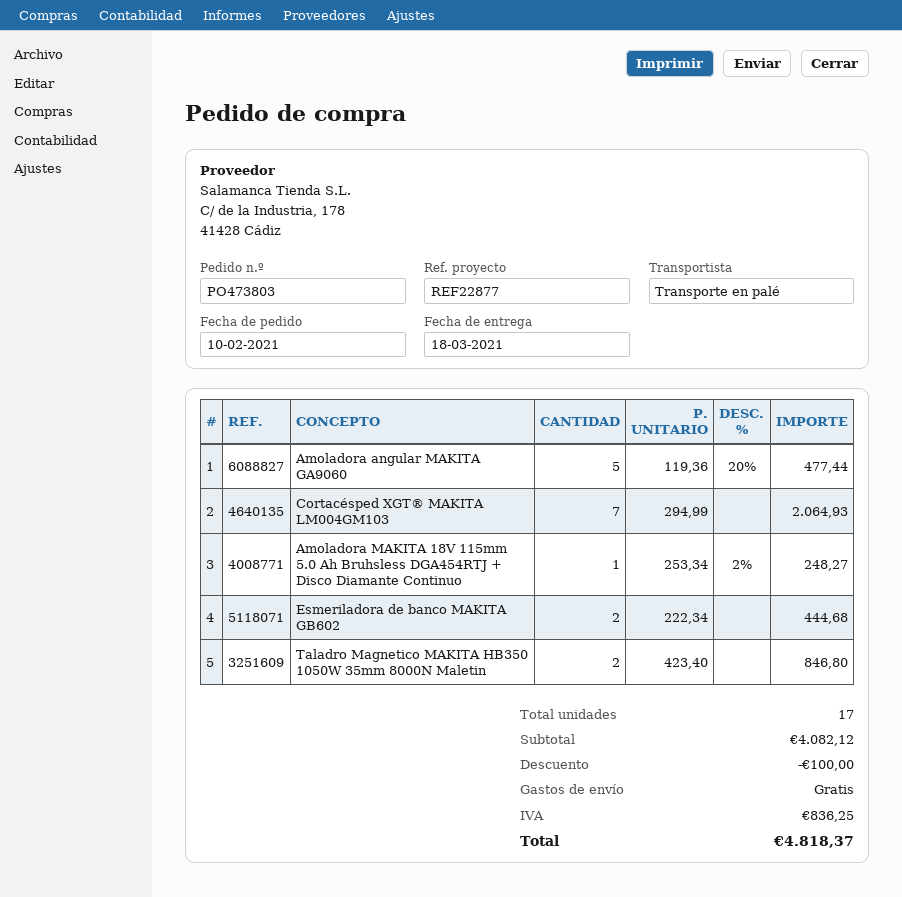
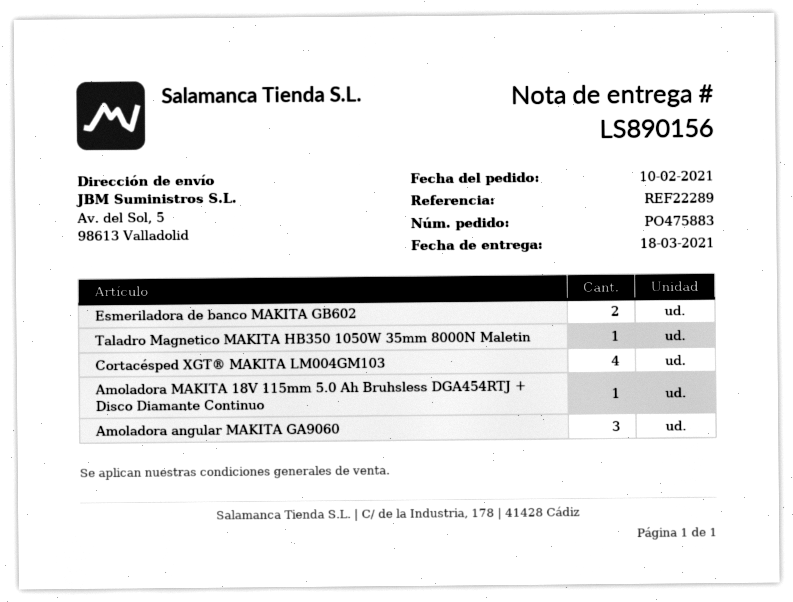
order number: PO473803 -> PO475883
reference: REF22877 -> REF22289
Amoladora angular MAKITA GA9060: 5 -> 3
Cortacésped XGT® MAKITA LM004GM103: 7 -> 4
Taladro Magnetico MAKITA HB350 1050W 35mm 8000N Maletin: 2 -> 1

